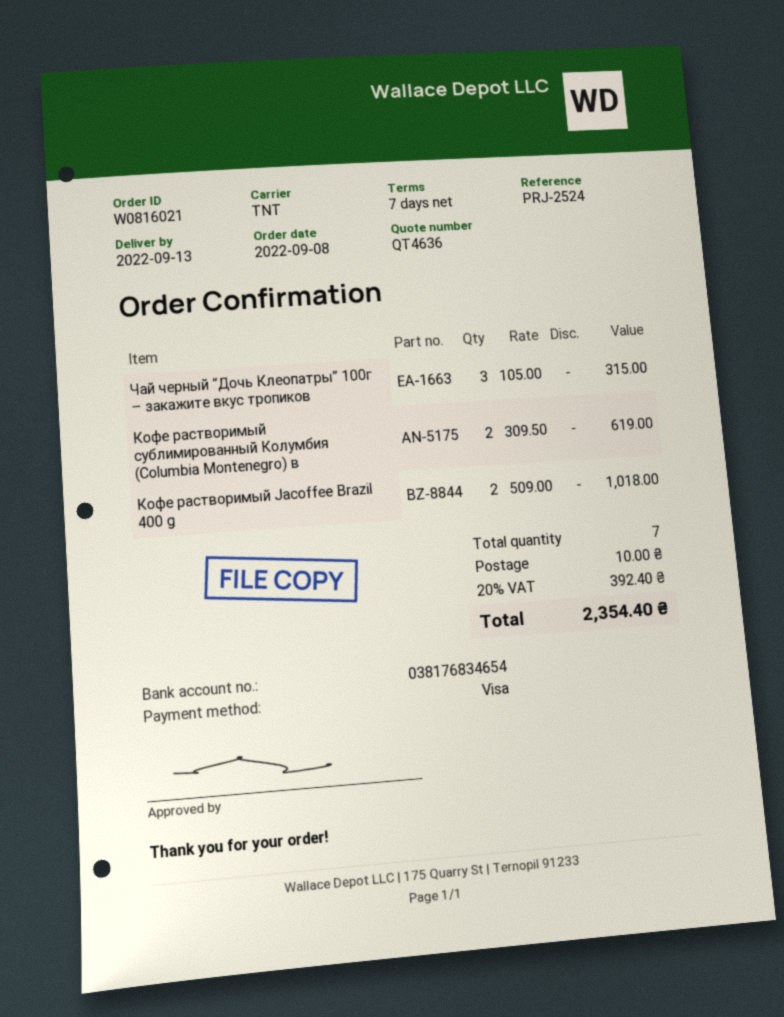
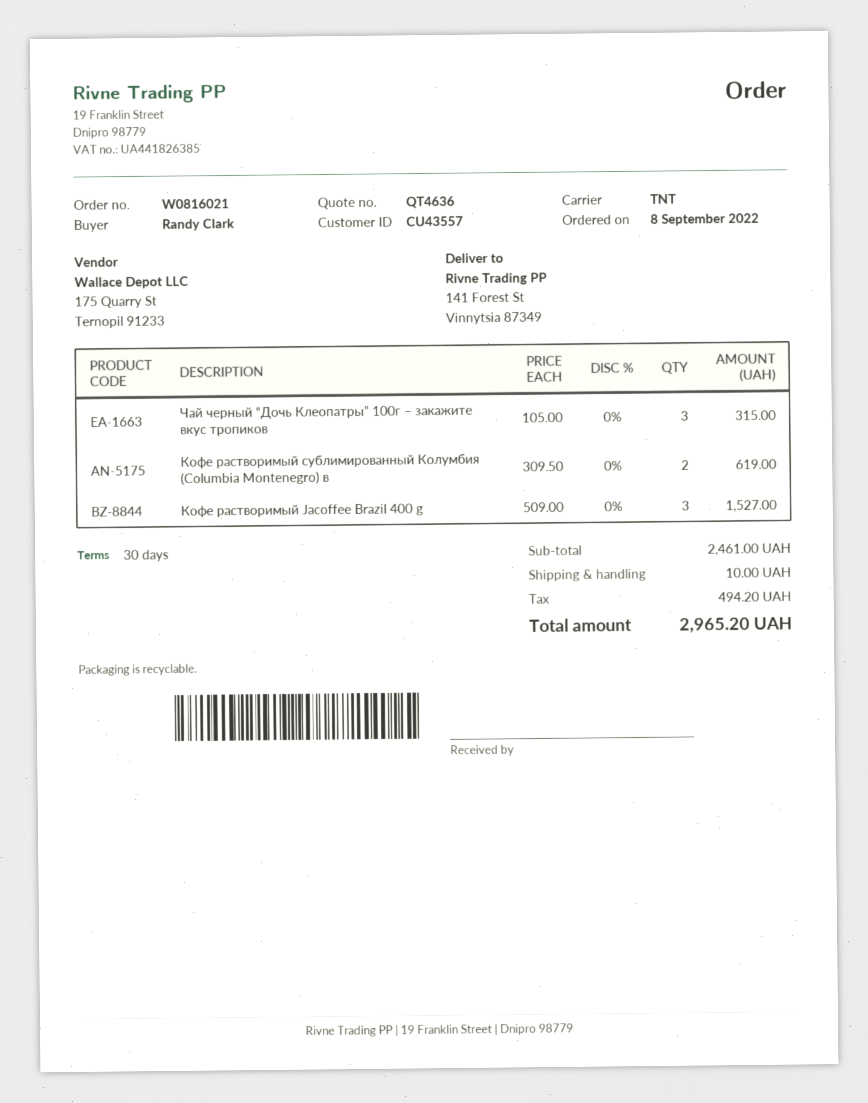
payment terms: 7 days -> 30 days
Кофе растворимый Jacoffee Brazil 400 g: 2 x 509.00 = 1018.00 -> 3 x 509.00 = 1527.00
tax: 392.40 -> 494.20
total: 2354.40 -> 2965.20

